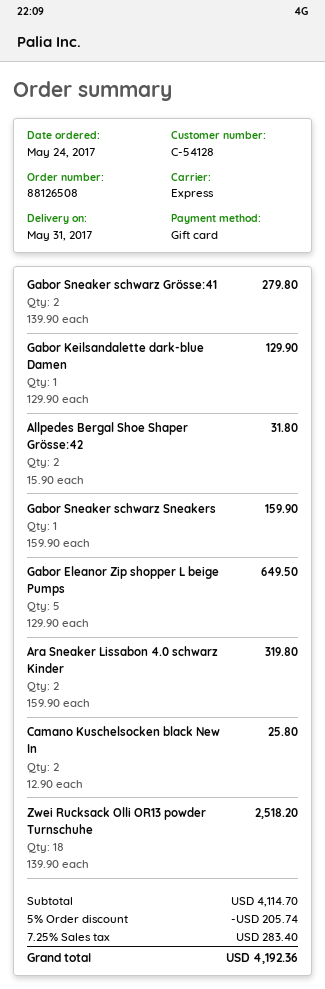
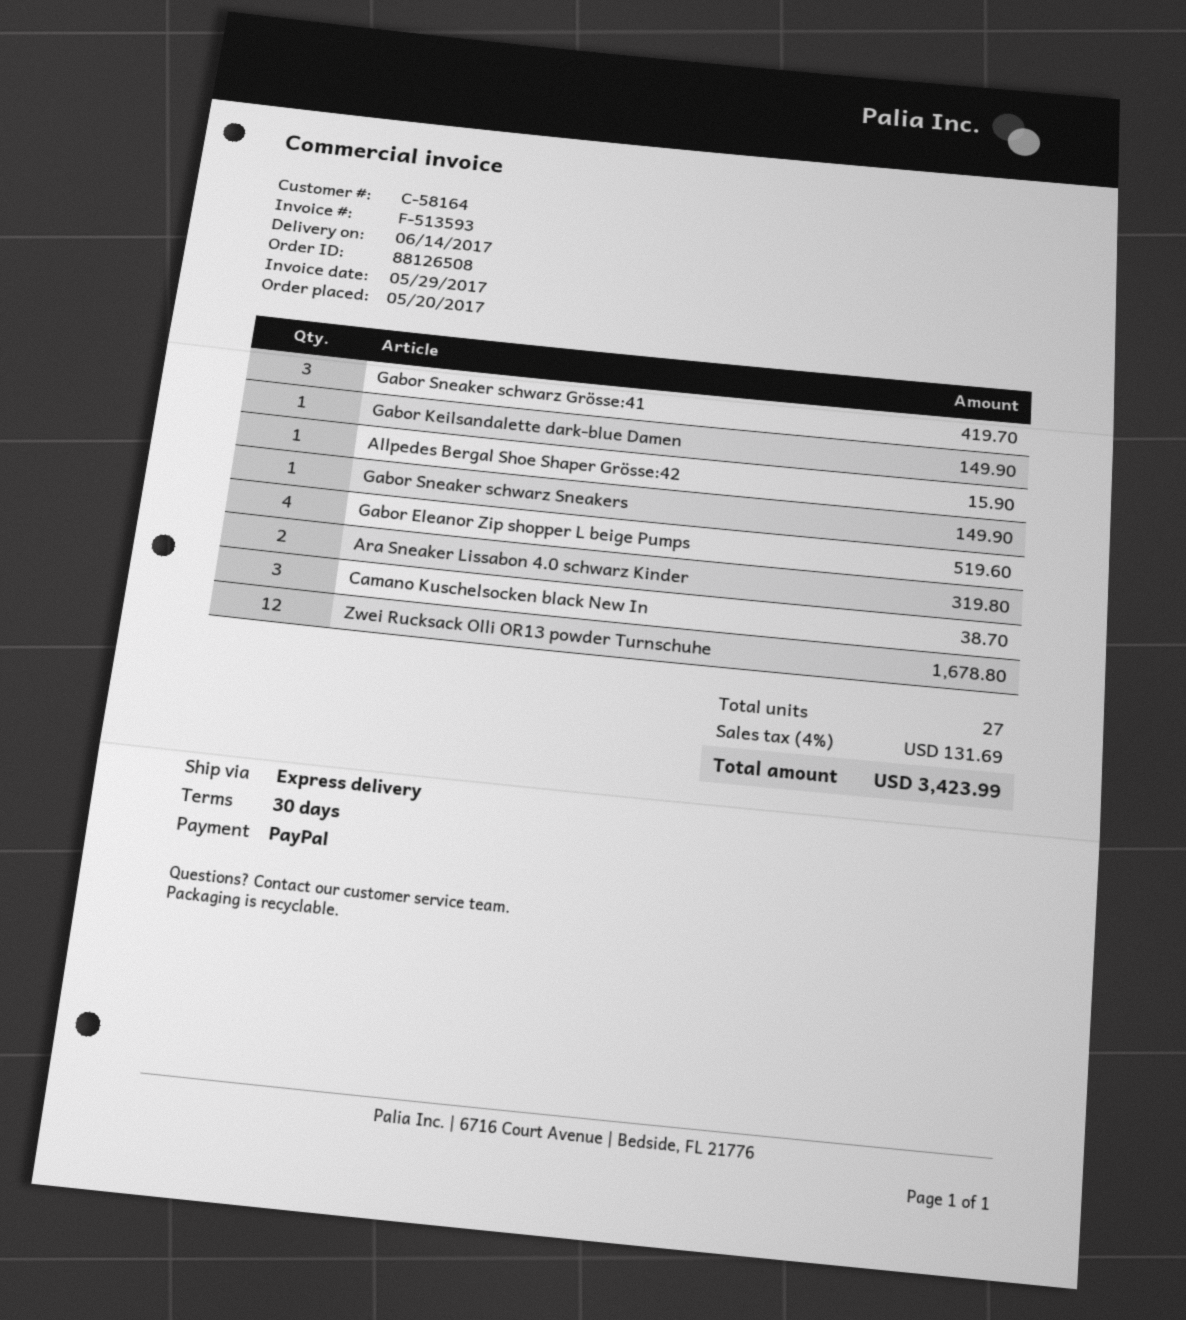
order date: 2017-05-24 -> 2017-05-20
delivery date: 2017-05-31 -> 2017-06-14
customer number: C-54128 -> C-58164
payment method: gift card -> PayPal
Gabor Sneaker schwarz Grösse:41: 2 for 279.80 -> 3 for 419.70
Gabor Keilsandalette dark-blue Damen: 1 for 129.90 -> 1 for 149.90
Allpedes Bergal Shoe Shaper Grösse:42: 2 for 31.80 -> 1 for 15.90
Gabor Sneaker schwarz Sneakers: 1 for 159.90 -> 1 for 149.90
Gabor Eleanor Zip shopper L beige Pumps: 5 for 649.50 -> 4 for 519.60
Camano Kuschelsocken black New In: 2 for 25.80 -> 3 for 38.70
Zwei Rucksack Olli OR13 powder Turnschuhe: 18 for 2518.20 -> 12 for 1678.80
discount: 5% = 205.74 -> none
tax: 7.25% = 283.40 -> 4% = 131.69
total: 4192.36 -> 3423.99

